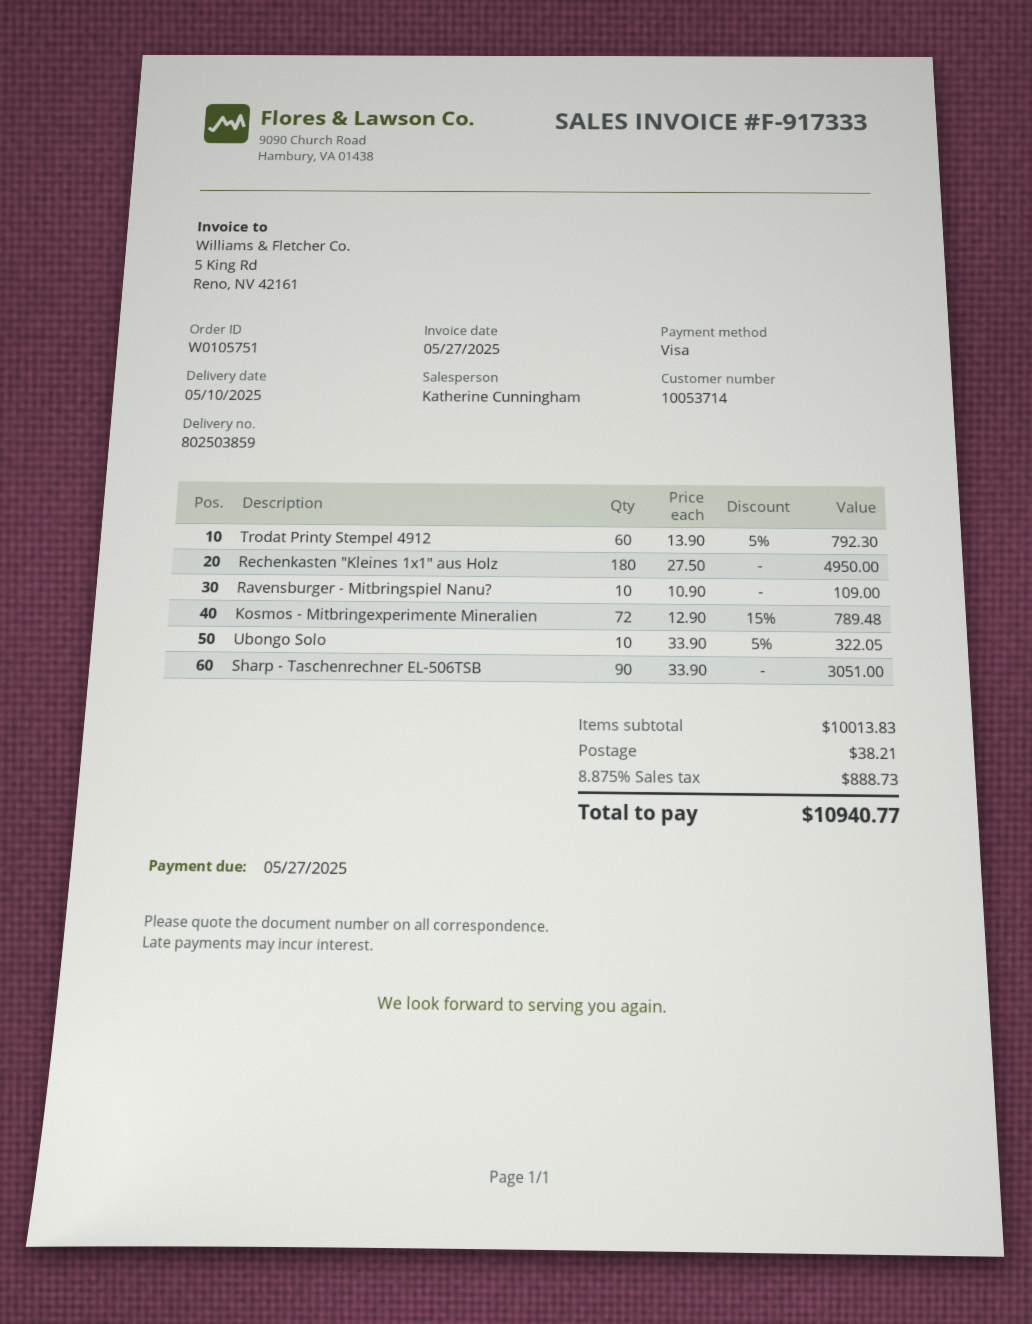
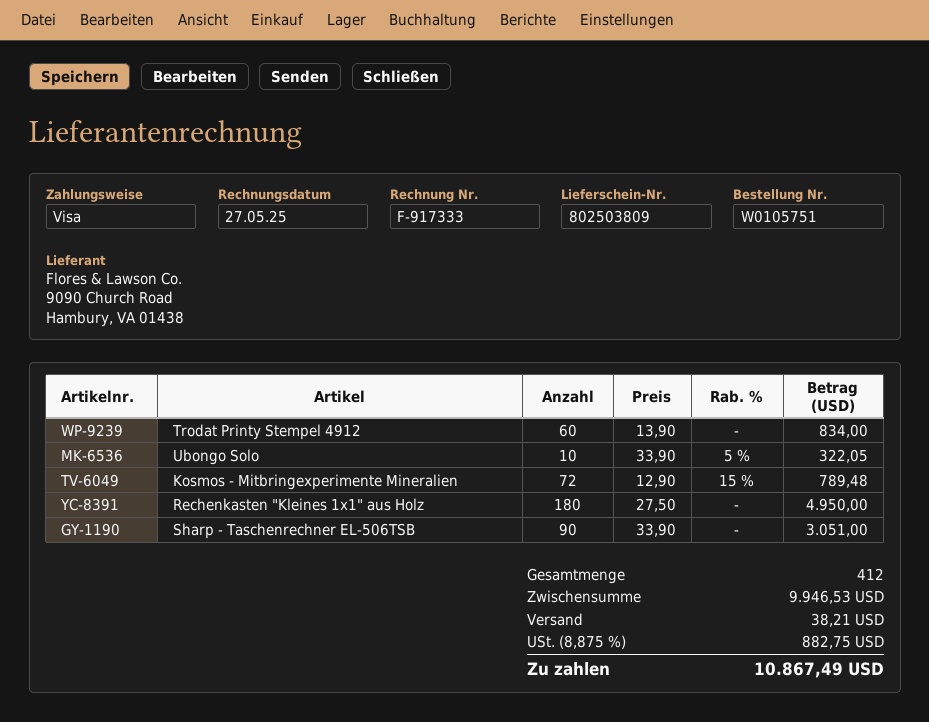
delivery note number: 802503859 -> 802503809
Trodat Printy Stempel 4912: 60 x 13.90 - 5% = 792.30 -> 60 x 13.90 = 834.00
Ravensburger - Mitbringspiel Nanu?: 10 x 10.90 = 109.00 -> none
subtotal: 10013.83 -> 9946.53
tax: 8.875% = 888.73 -> 8.875% = 882.75
total: 10940.77 -> 10867.49

